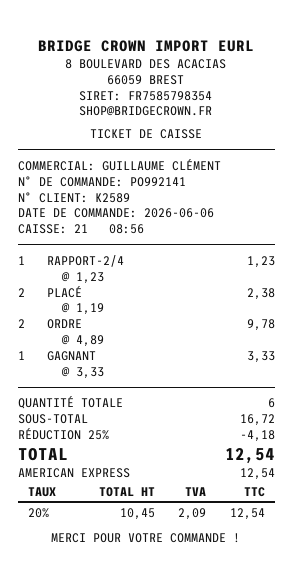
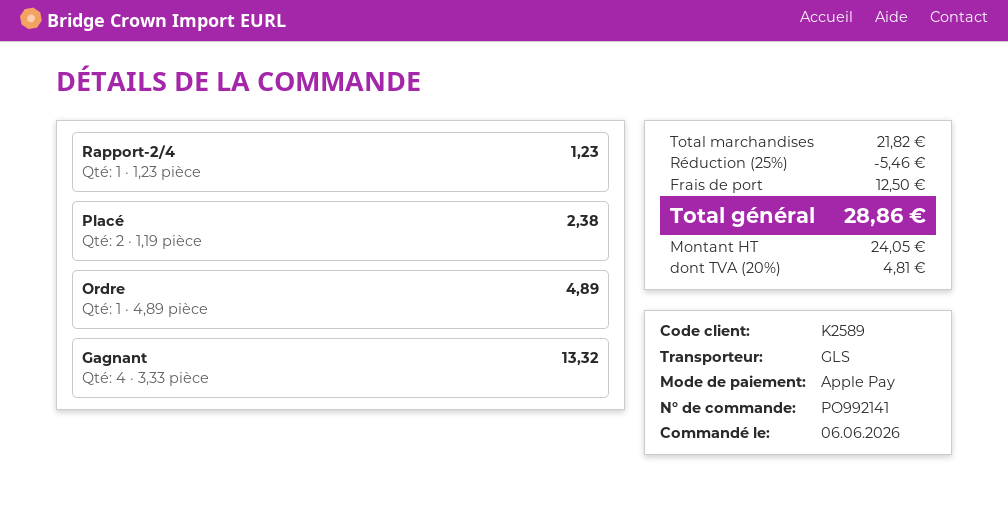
payment method: American Express -> Apple Pay
ORDRE: 2 x 4.89 = 9.78 -> 1 x 4.89 = 4.89
GAGNANT: 1 x 3.33 = 3.33 -> 4 x 3.33 = 13.32
subtotal: 16.72 -> 21.82
discount: 25% = 4.18 -> 25% = 5.46
shipping: none -> 12.50
net: 10.45 -> 24.05
tax: 20% = 2.09 -> 20% = 4.81
total: 12.54 -> 28.86

